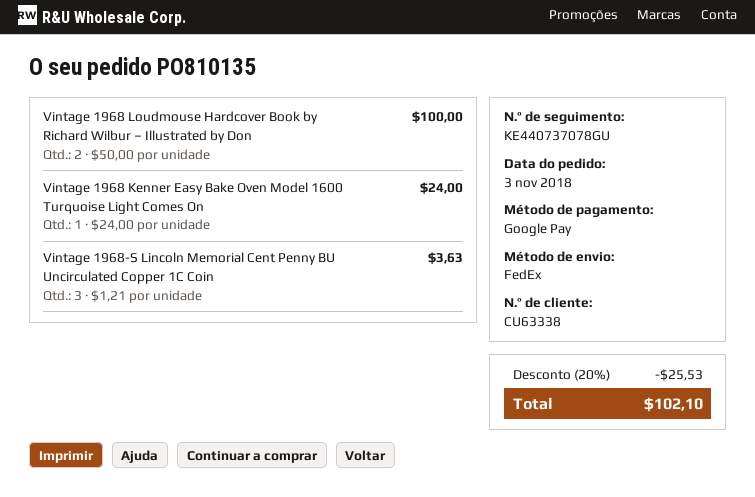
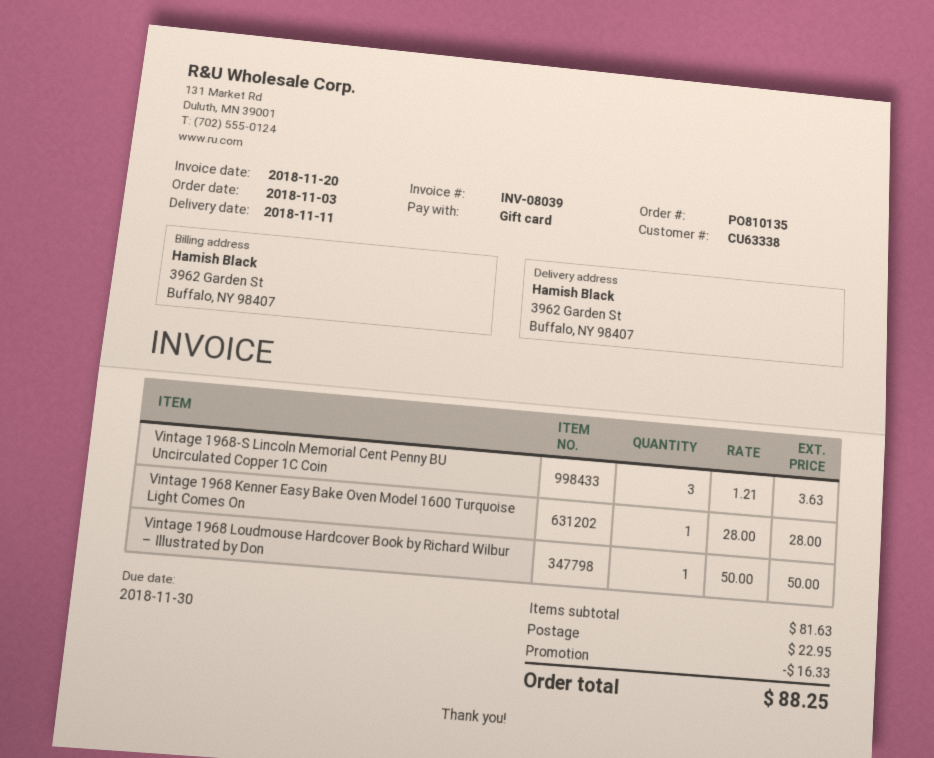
payment method: Google Pay -> gift card
Vintage 1968 Loudmouse Hardcover Book by Richard Wilbur – Illustrated by Don: 2 x 50.00 = 100.00 -> 1 x 50.00 = 50.00
Vintage 1968 Kenner Easy Bake Oven Model 1600 Turquoise Light Comes On: 1 x 24.00 = 24.00 -> 1 x 28.00 = 28.00
discount: 25.53 -> 16.33
shipping: none -> 22.95
total: 102.10 -> 88.25

